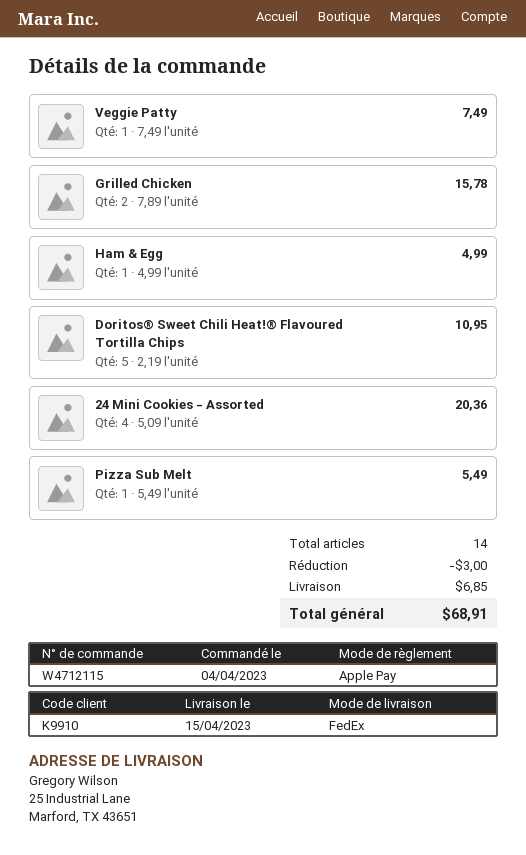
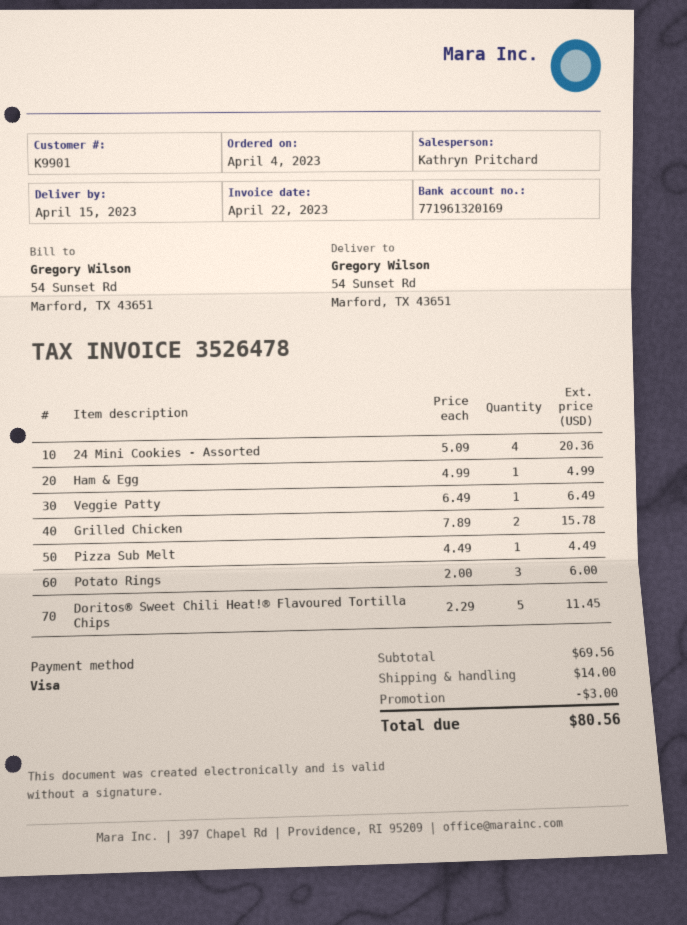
customer number: K9910 -> K9901
payment method: Apple Pay -> Visa
ship to: 25 Industrial Lane, Marford, TX 43651 -> 54 Sunset Rd, Marford, TX 43651
Veggie Patty: 1 x 7.49 = 7.49 -> 1 x 6.49 = 6.49
Doritos® Sweet Chili Heat!® Flavoured Tortilla Chips: 5 x 2.19 = 10.95 -> 5 x 2.29 = 11.45
Pizza Sub Melt: 1 x 5.49 = 5.49 -> 1 x 4.49 = 4.49
Potato Rings: none -> 3 x 2.00 = 6.00
shipping: 6.85 -> 14.00
total: 68.91 -> 80.56

